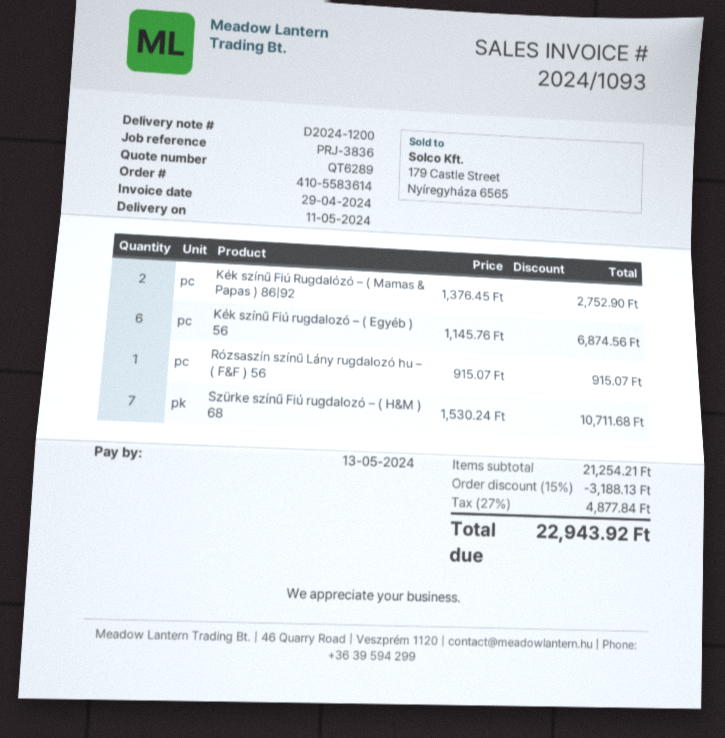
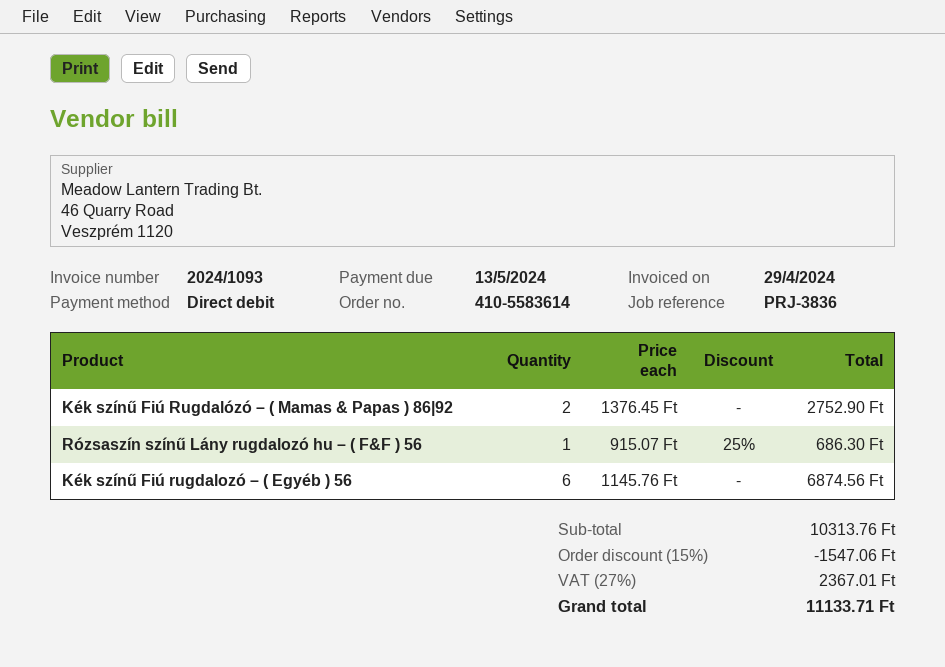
Rózsaszín színű Lány rugdalozó hu – ( F&F ) 56: 1 x 915.07 = 915.07 -> 1 x 915.07 - 25% = 686.30
Szürke színű Fiú rugdalozó – ( H&M ) 68: 7 x 1530.24 = 10711.68 -> none
subtotal: 21254.21 -> 10313.76
discount: 15% = 3188.13 -> 15% = 1547.06
tax: 27% = 4877.84 -> 27% = 2367.01
total: 22943.92 -> 11133.71

